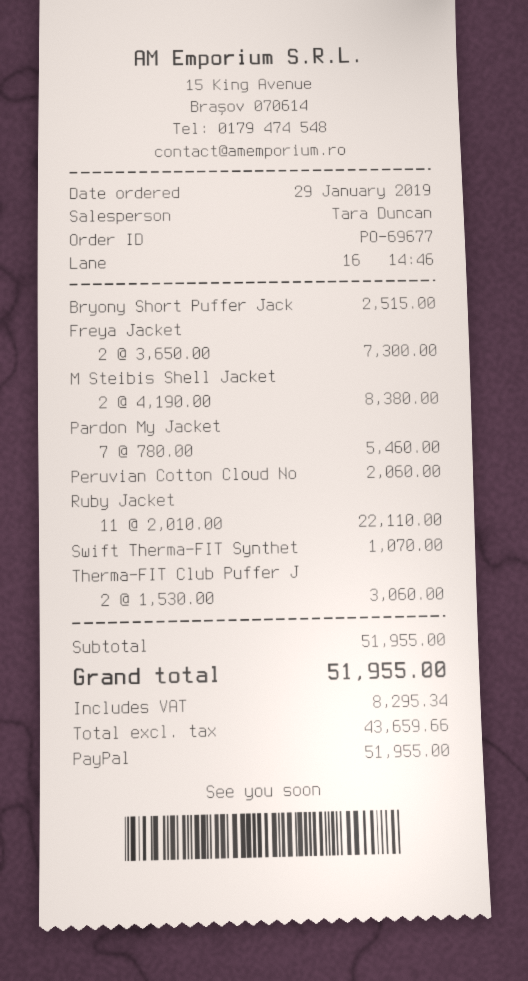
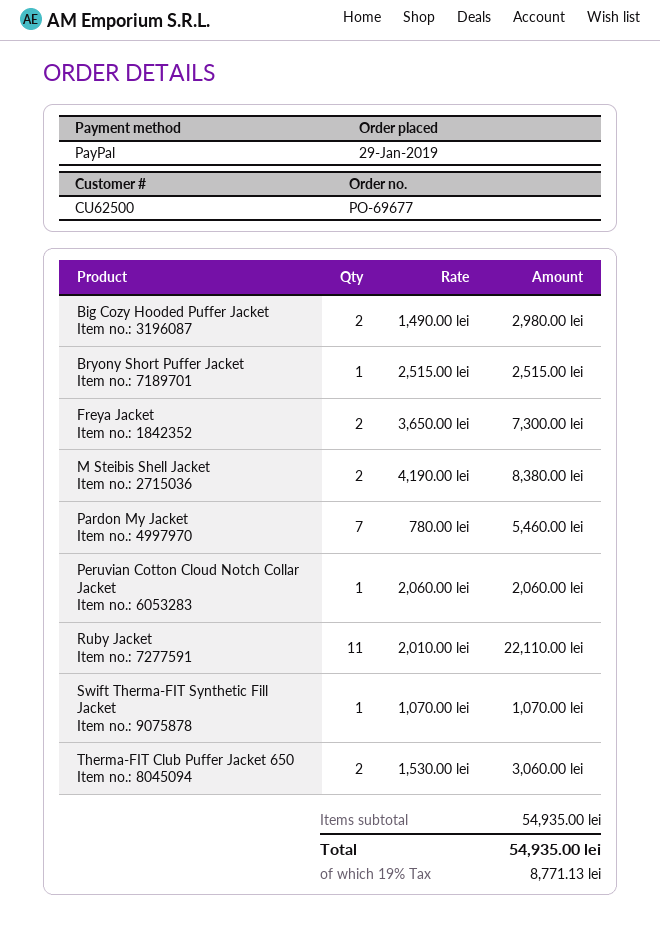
Big Cozy Hooded Puffer Jacket: none -> 2 x 1490.00 = 2980.00
subtotal: 51955.00 -> 54935.00
tax: 8295.34 -> 8771.13
total: 51955.00 -> 54935.00

